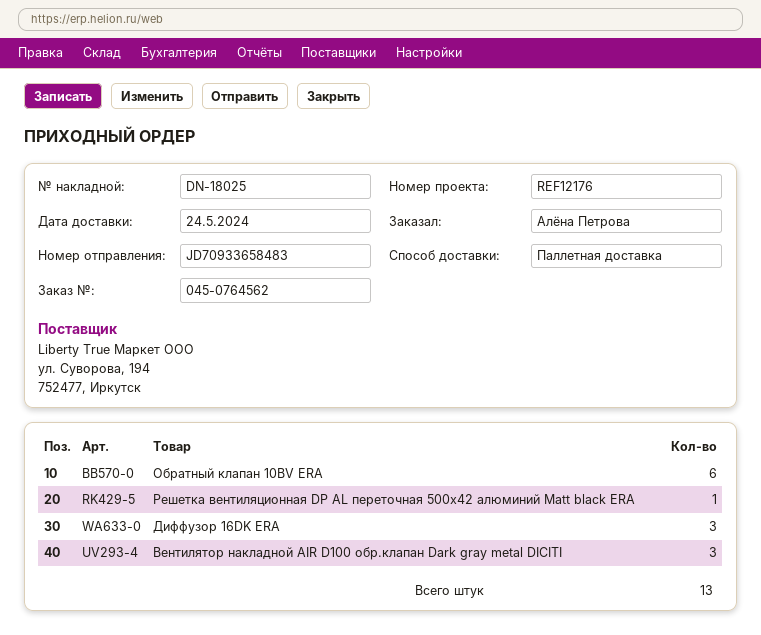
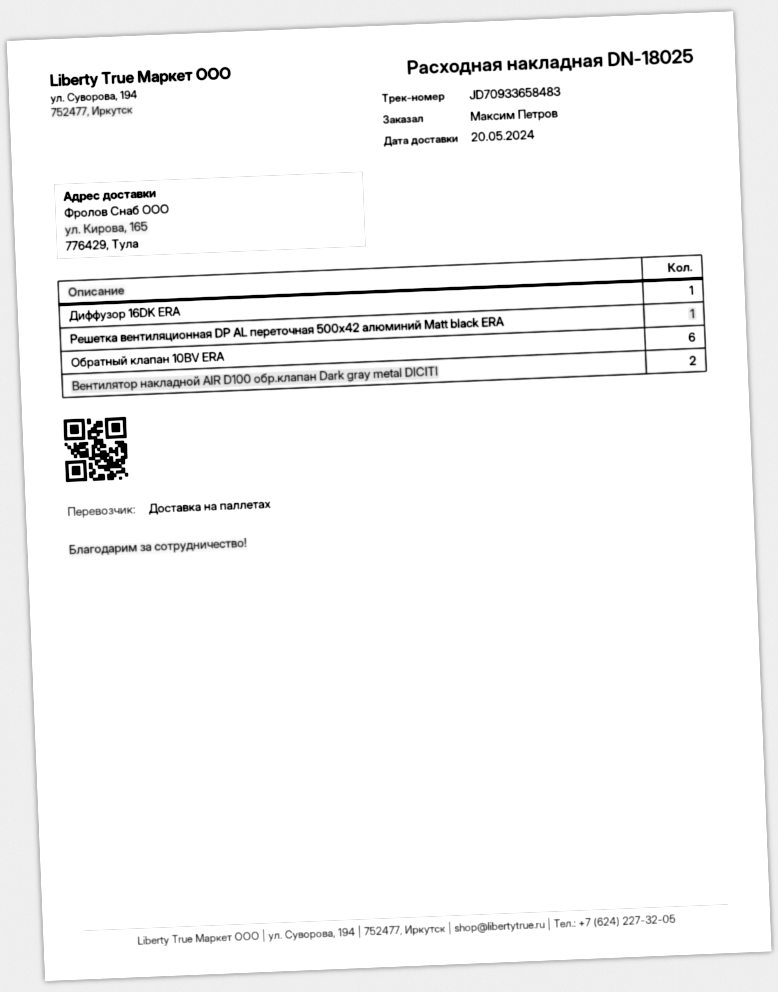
delivery date: 2024-05-24 -> 2024-05-20
ordered by: Алёна Петрова -> Максим Петров
Диффузор 16DK ERA: 3 -> 1
Вентилятор накладной AIR D100 обр.клапан Dark gray metal DICITI: 3 -> 2

